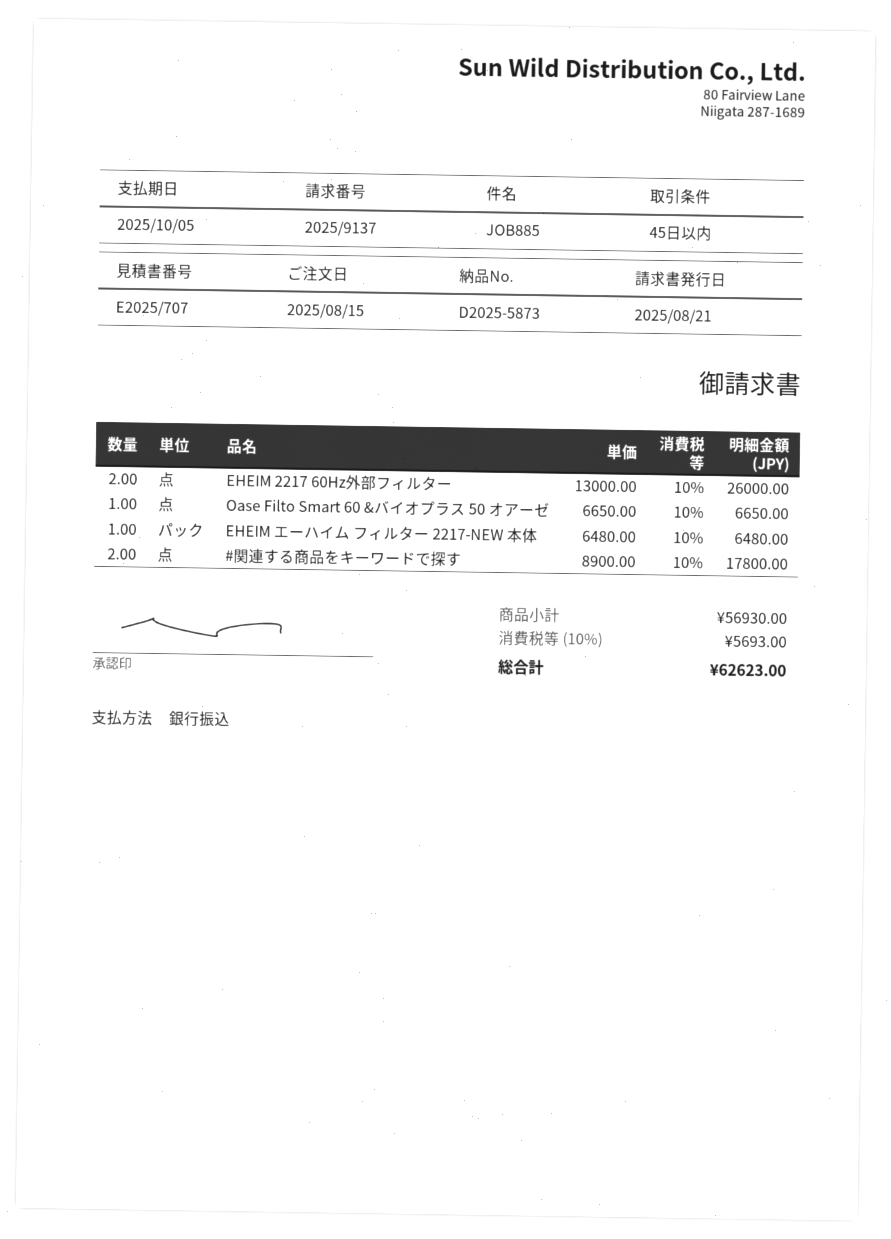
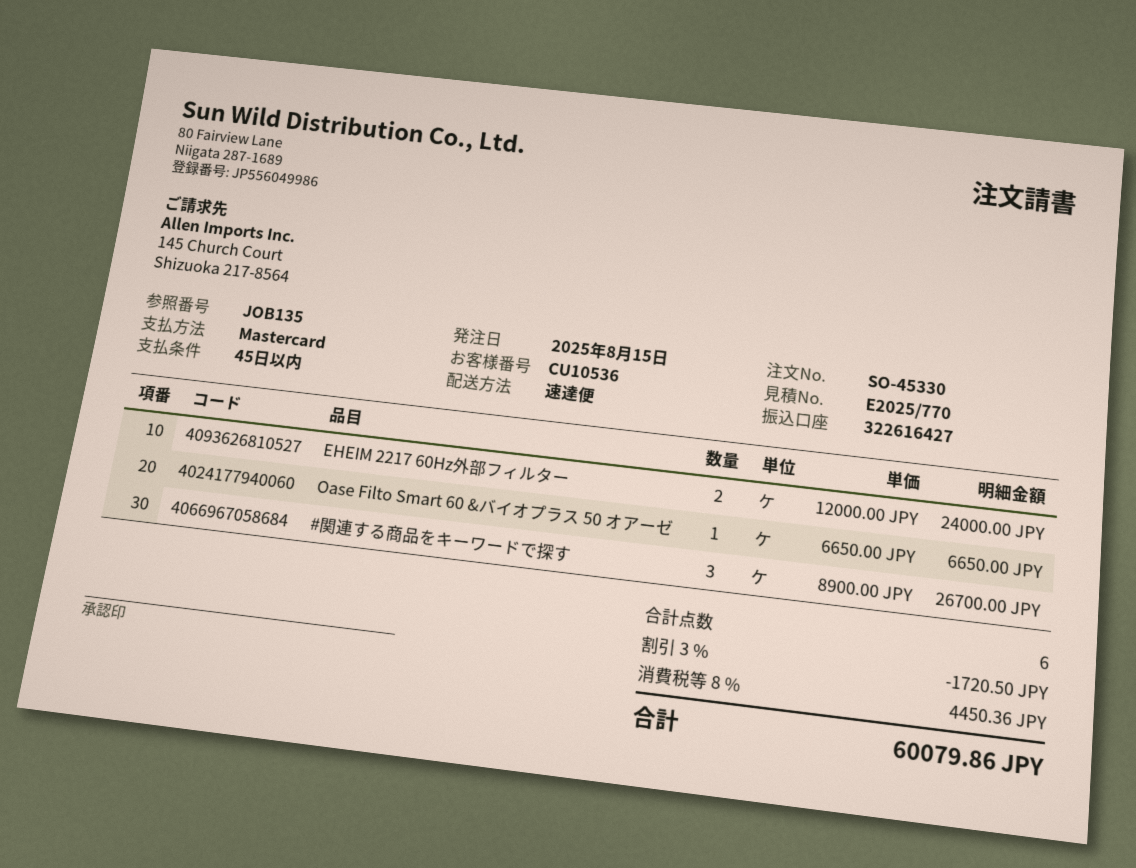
quote number: E2025/707 -> E2025/770
reference: JOB885 -> JOB135
payment method: bank transfer -> Mastercard
EHEIM 2217 60Hz外部フィルター: 2 x 13000.00 = 26000.00 -> 2 x 12000.00 = 24000.00
EHEIM エーハイム フィルター 2217-NEW 本体: 1 x 6480.00 = 6480.00 -> none
#関連する商品をキーワードで探す: 2 x 8900.00 = 17800.00 -> 3 x 8900.00 = 26700.00
discount: none -> 3% = 1720.50
tax: 10% = 5693.00 -> 8% = 4450.36
total: 62623.00 -> 60079.86

